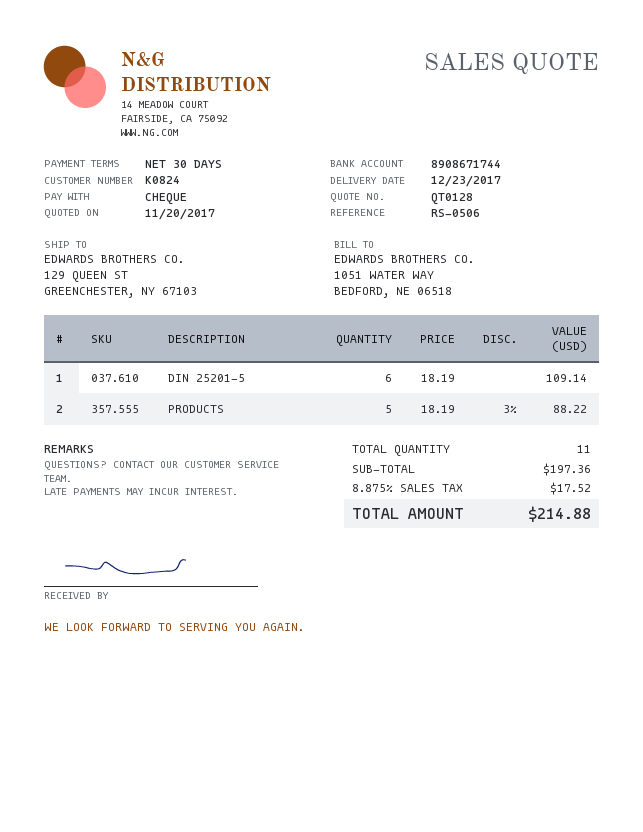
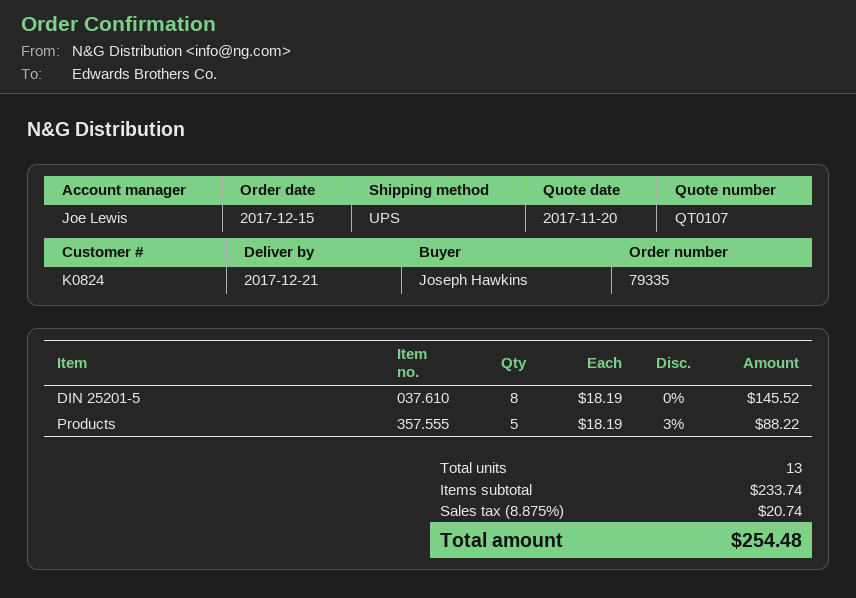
quote number: QT0128 -> QT0107
delivery date: 2017-12-23 -> 2017-12-21
DIN 25201-5: 6 x 18.19 = 109.14 -> 8 x 18.19 = 145.52
total quantity: 11 -> 13
subtotal: 197.36 -> 233.74
tax: 8.875% = 17.52 -> 8.875% = 20.74
total: 214.88 -> 254.48

